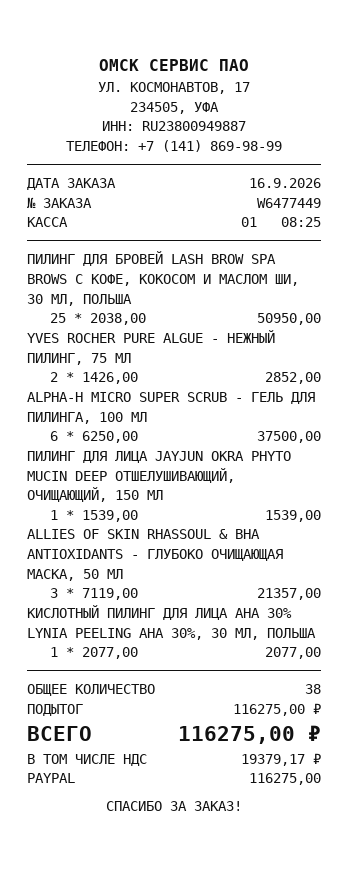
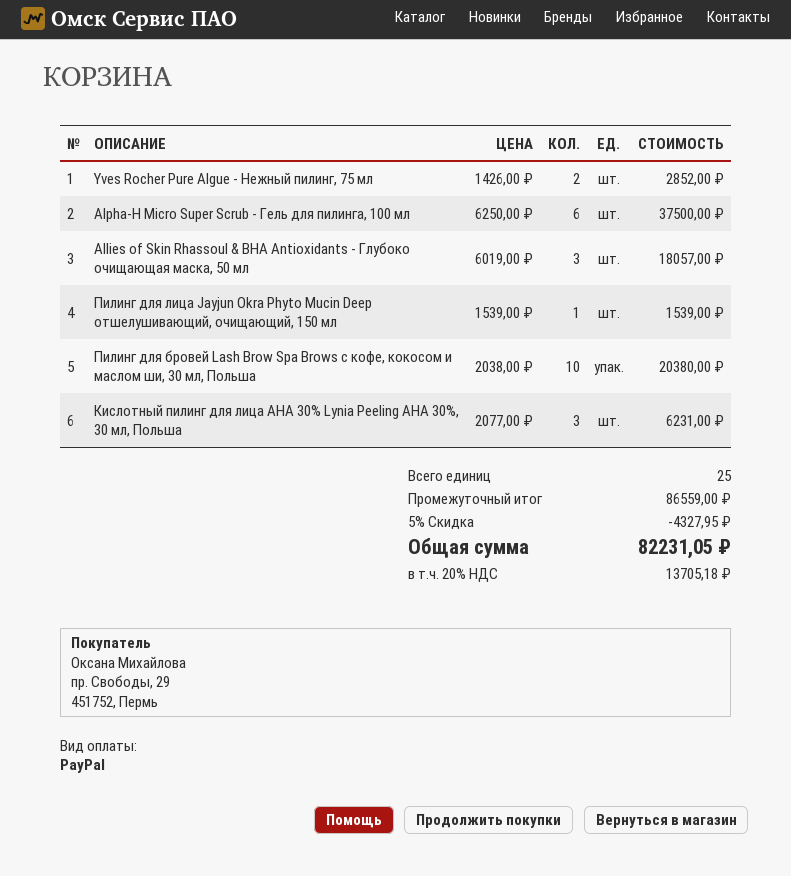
ПИЛИНГ ДЛЯ БРОВЕЙ LASH BROW SPA BROWS С КОФЕ, КОКОСОМ И МАСЛОМ ШИ, 30 МЛ, ПОЛЬША: 25 x 2038.00 = 50950.00 -> 10 x 2038.00 = 20380.00
ALLIES OF SKIN RHASSOUL & BHA ANTIOXIDANTS - ГЛУБОКО ОЧИЩАЮЩАЯ МАСКА, 50 МЛ: 3 x 7119.00 = 21357.00 -> 3 x 6019.00 = 18057.00
КИСЛОТНЫЙ ПИЛИНГ ДЛЯ ЛИЦА AHA 30% LYNIA PEELING AHA 30%, 30 МЛ, ПОЛЬША: 1 x 2077.00 = 2077.00 -> 3 x 2077.00 = 6231.00
total quantity: 38 -> 25
subtotal: 116275.00 -> 86559.00
discount: none -> 5% = 4327.95
tax: 19379.17 -> 13705.18
total: 116275.00 -> 82231.05

